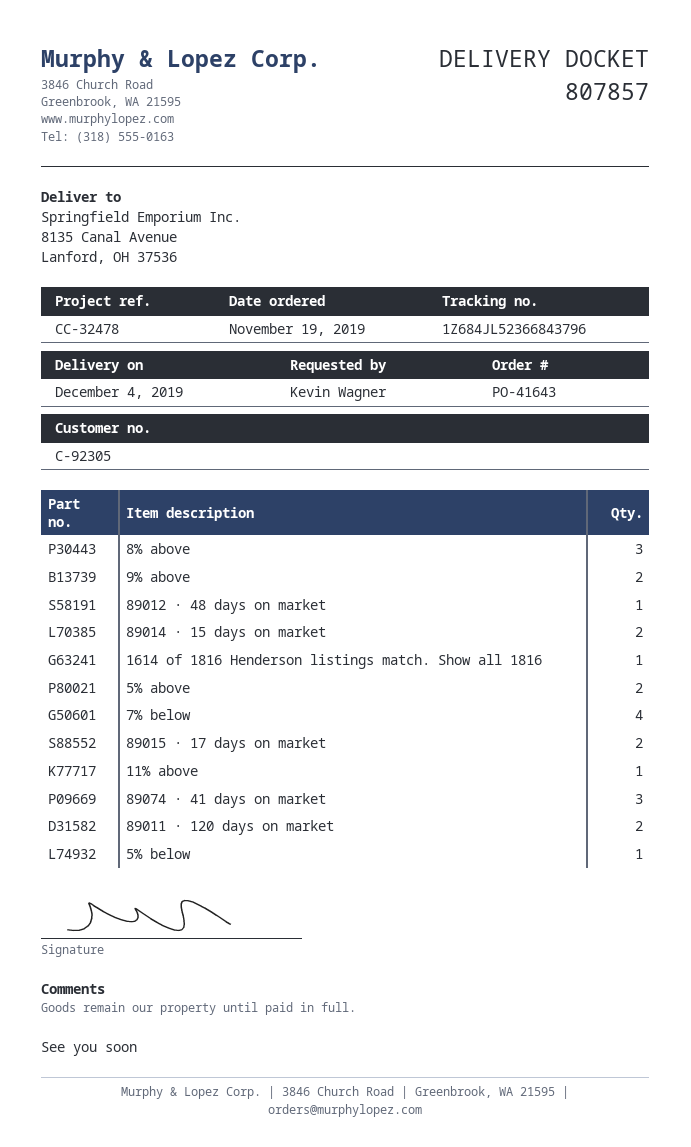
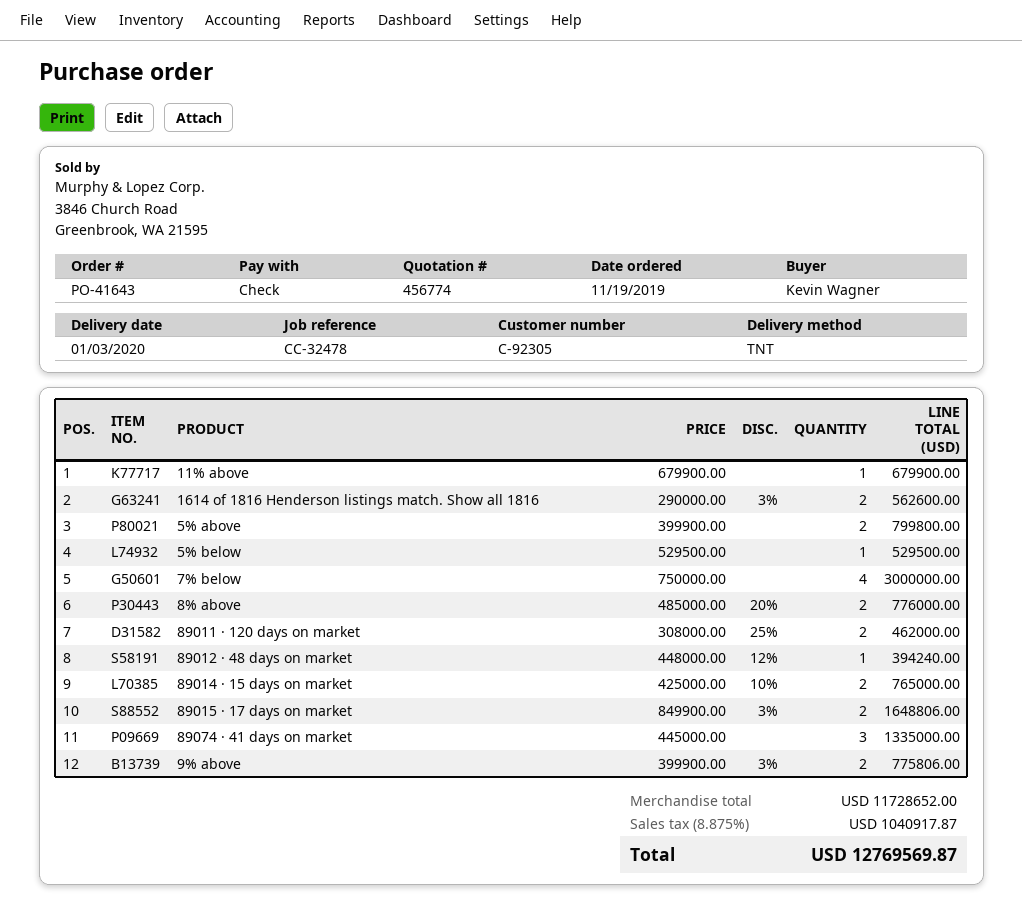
delivery date: 2019-12-04 -> 2020-01-03
8% above: 3 -> 2
1614 of 1816 Henderson listings match. Show all 1816: 1 -> 2

